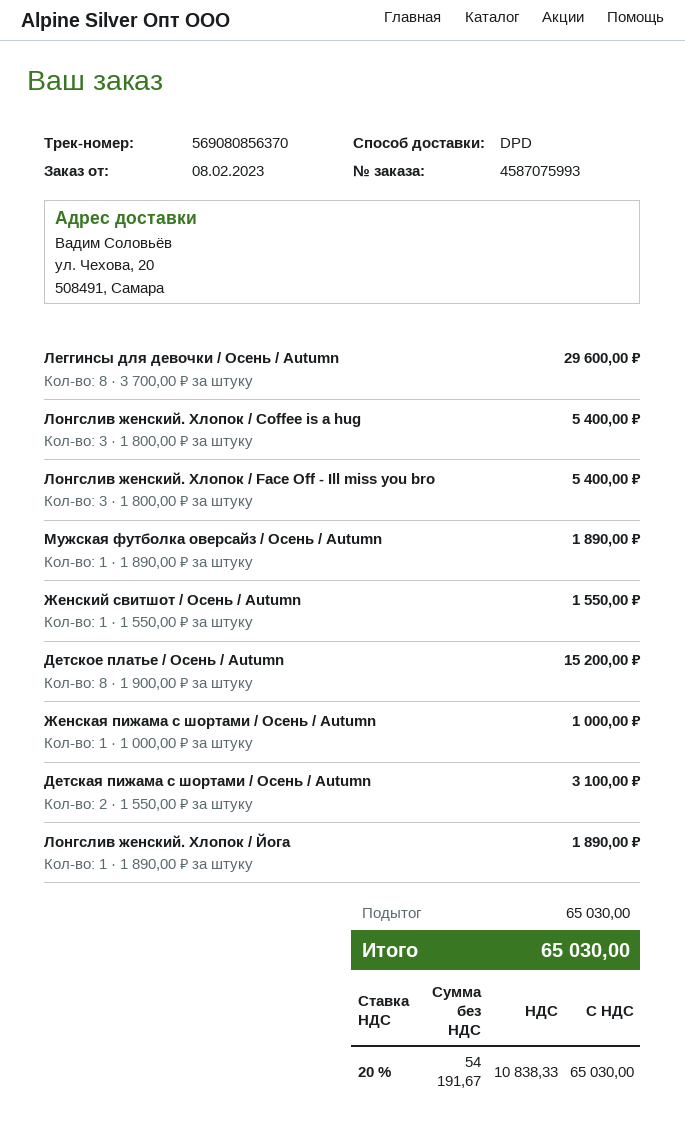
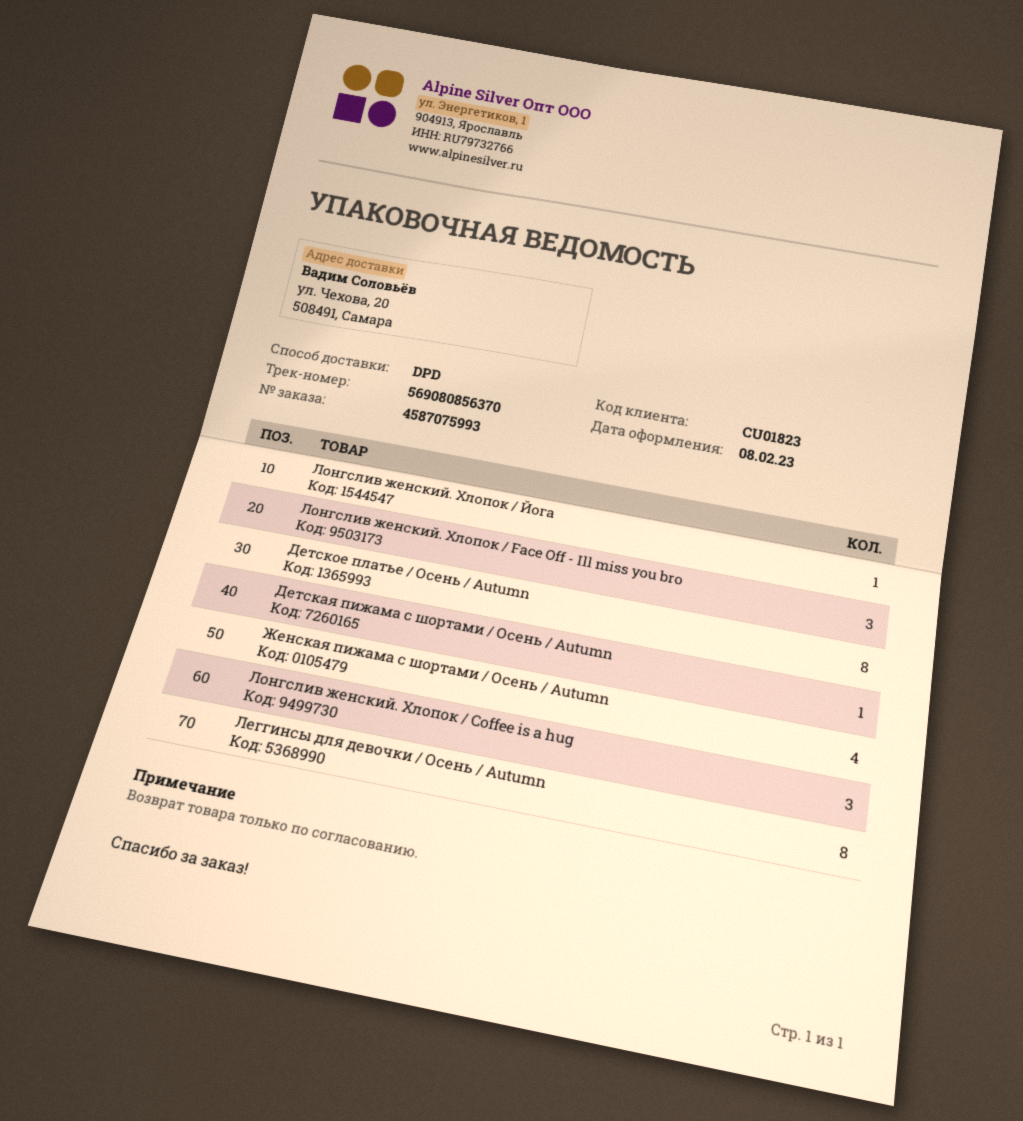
Мужская футболка оверсайз / Осень / Autumn: 1 -> none
Женский свитшот / Осень / Autumn: 1 -> none
Женская пижама с шортами / Осень / Autumn: 1 -> 4
Детская пижама с шортами / Осень / Autumn: 2 -> 1

